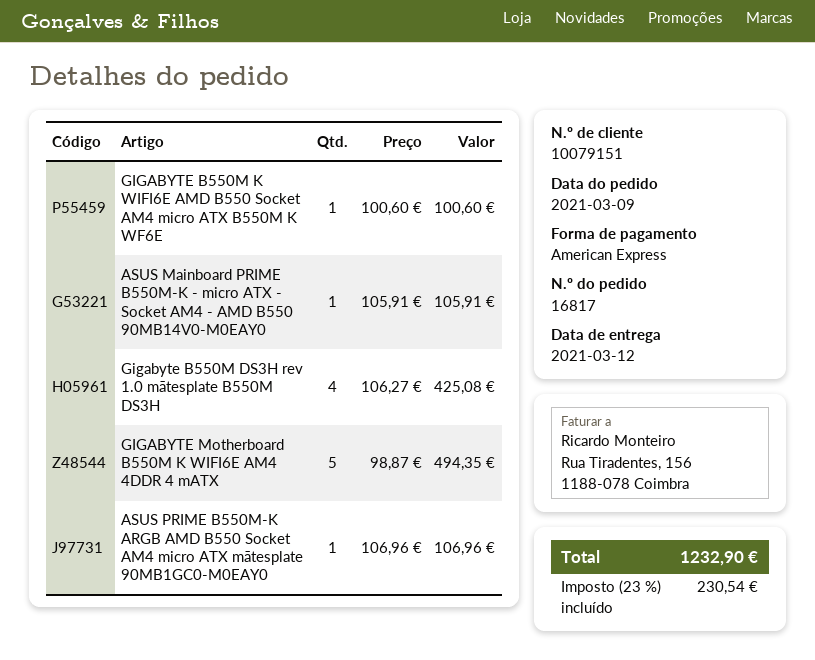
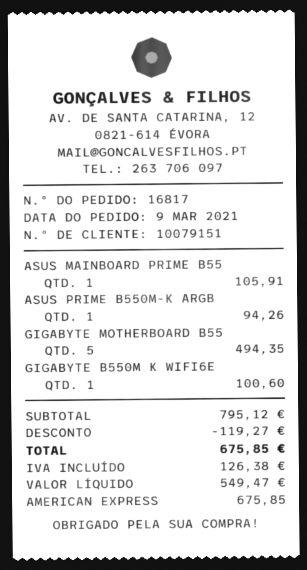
Gigabyte B550M DS3H rev 1.0 mātesplate B550M DS3H: 4 for 425.08 -> none
ASUS PRIME B550M-K ARGB AMD B550 Socket AM4 micro ATX mātesplate 90MB1GC0-M0EAY0: 1 for 106.96 -> 1 for 94.26
discount: none -> 119.27
tax: 230.54 -> 126.38
total: 1232.90 -> 675.85

